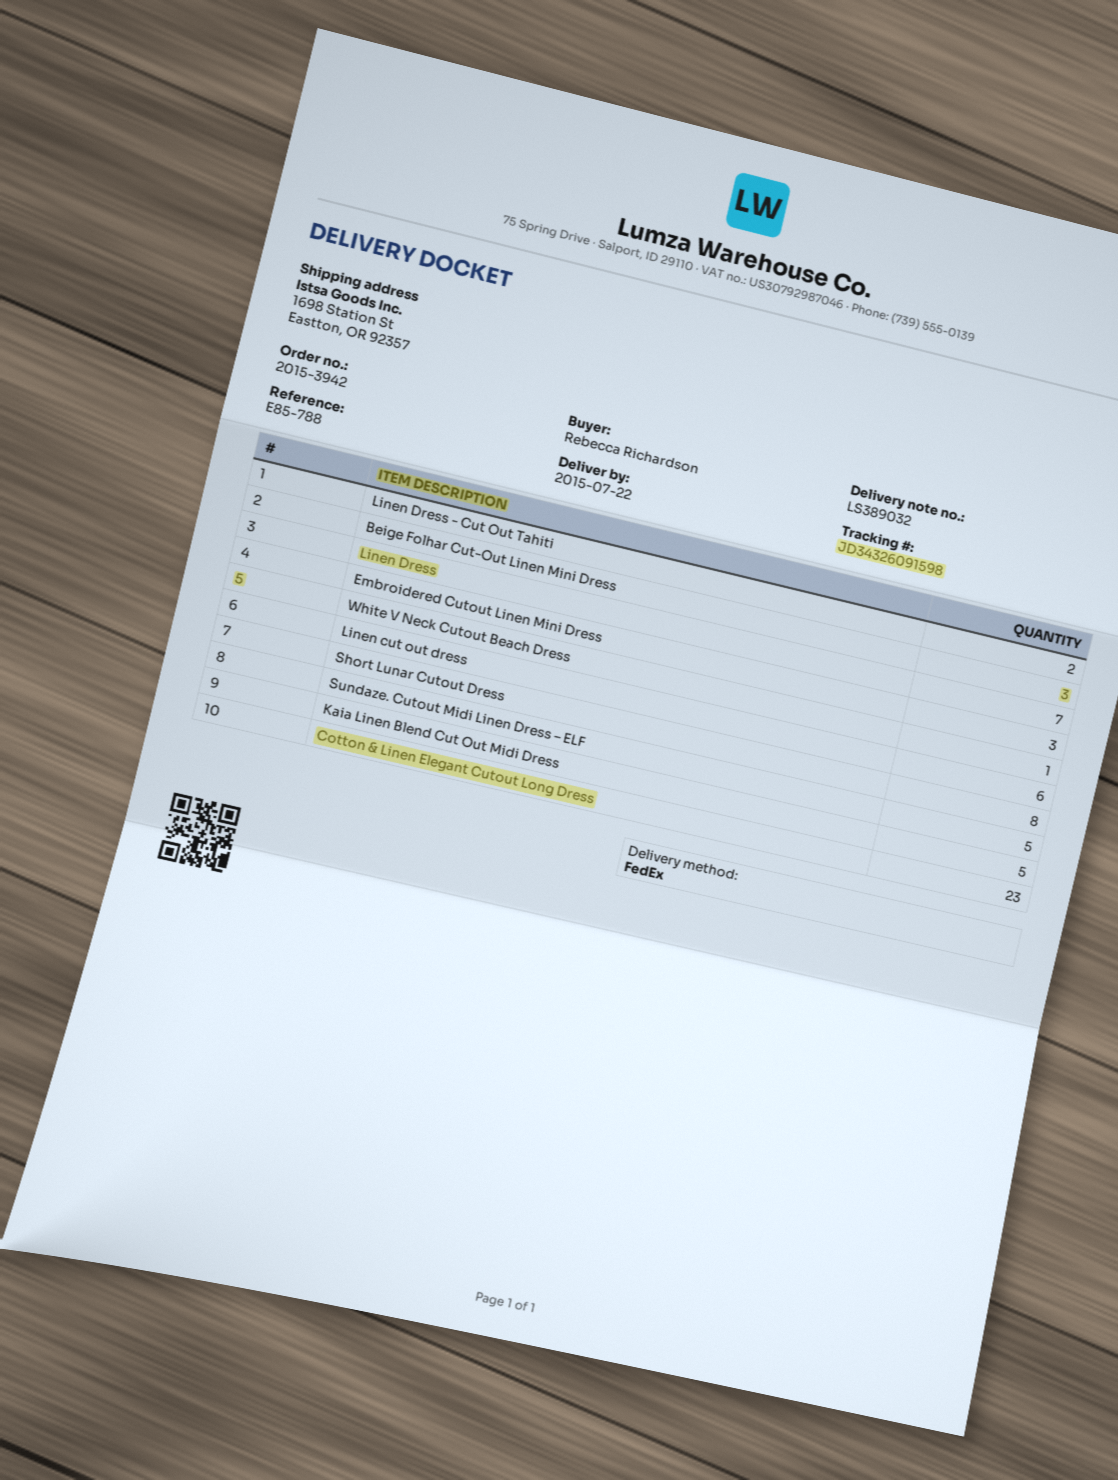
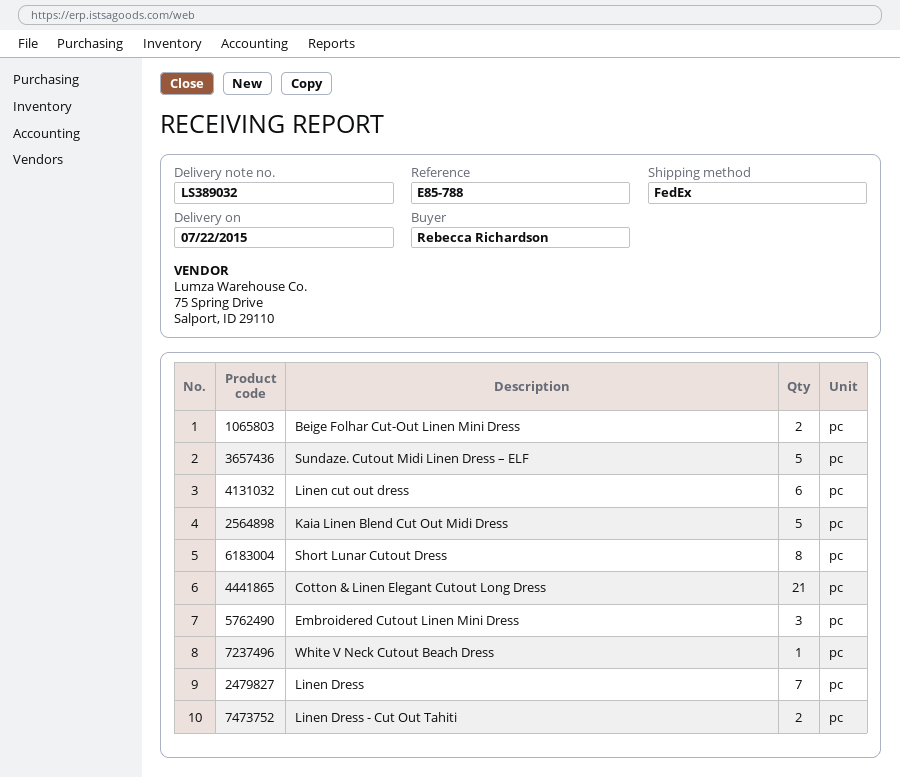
Beige Folhar Cut-Out Linen Mini Dress: 3 -> 2
Cotton & Linen Elegant Cutout Long Dress: 23 -> 21

